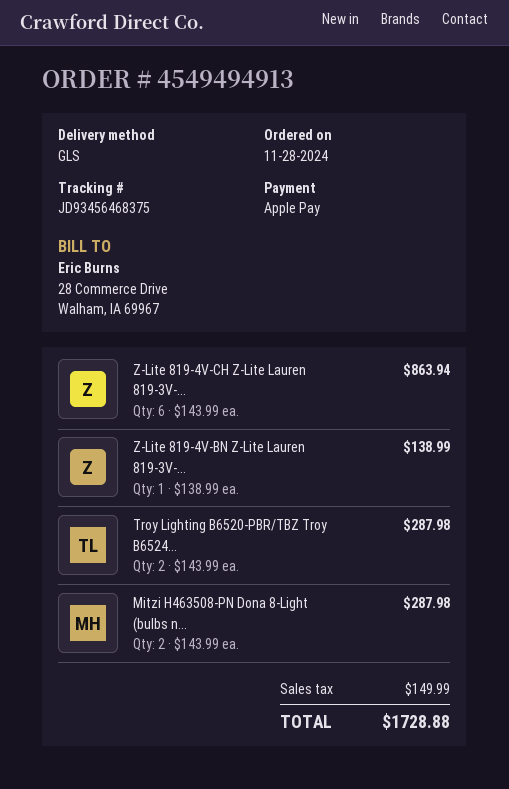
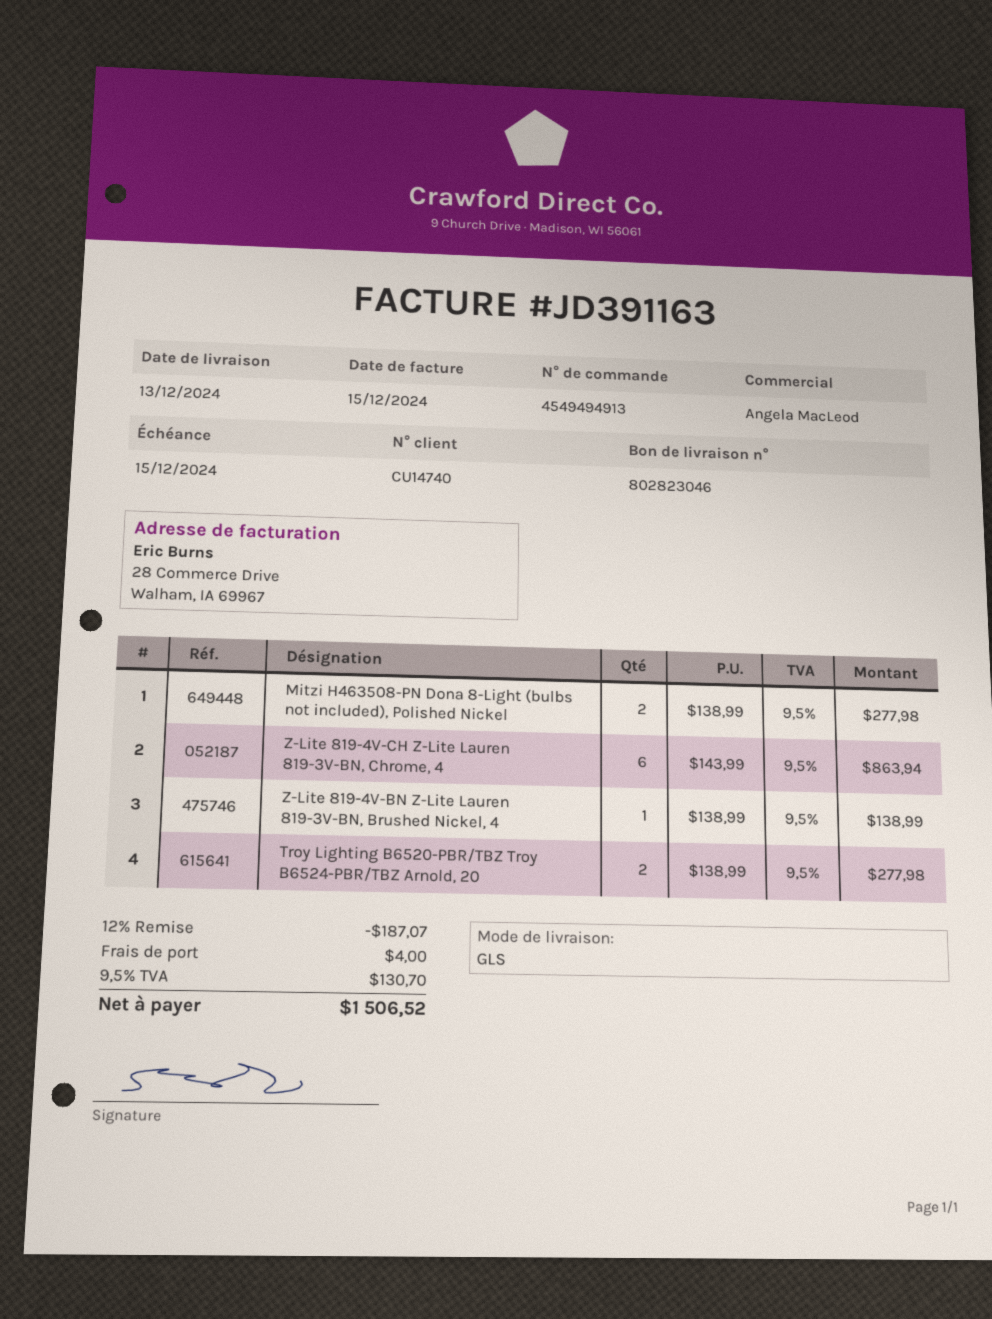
Troy Lighting B6520-PBR/TBZ Troy B6524...: 2 x 143.99 = 287.98 -> 2 x 138.99 = 277.98
Mitzi H463508-PN Dona 8-Light (bulbs n...: 2 x 143.99 = 287.98 -> 2 x 138.99 = 277.98
discount: none -> 12% = 187.07
shipping: none -> 4.00
tax: 149.99 -> 130.70
total: 1728.88 -> 1506.52

